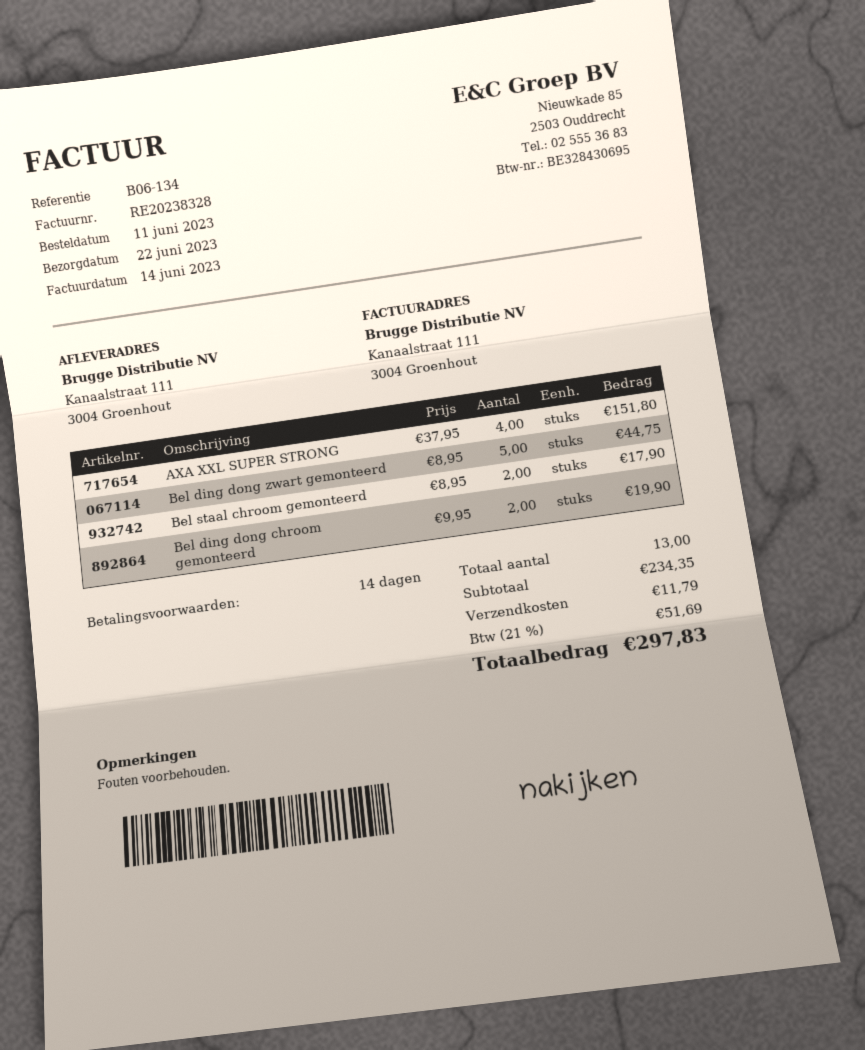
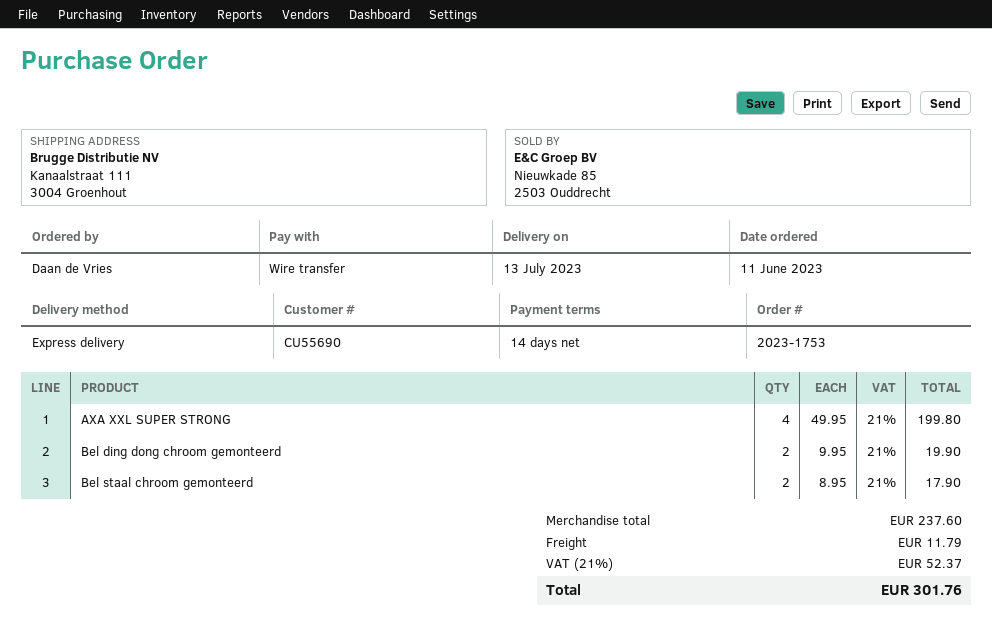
delivery date: 2023-06-22 -> 2023-07-13
AXA XXL SUPER STRONG: 4 x 37.95 = 151.80 -> 4 x 49.95 = 199.80
Bel ding dong zwart gemonteerd: 5 x 8.95 = 44.75 -> none
subtotal: 234.35 -> 237.60
tax: 21% = 51.69 -> 21% = 52.37
total: 297.83 -> 301.76

